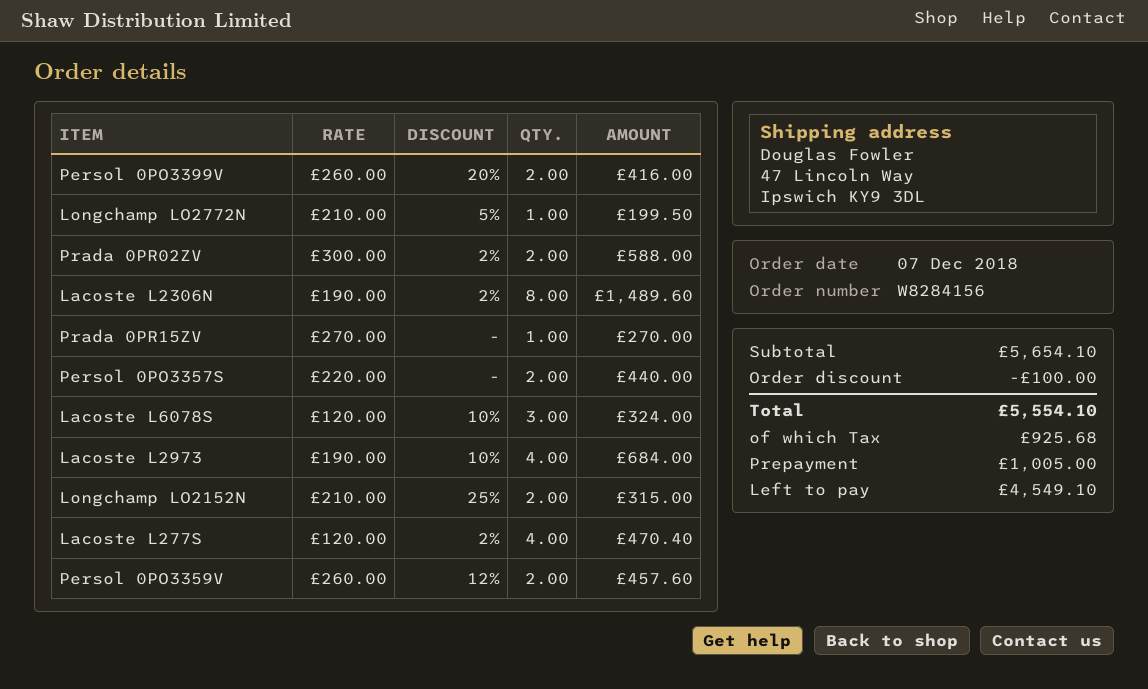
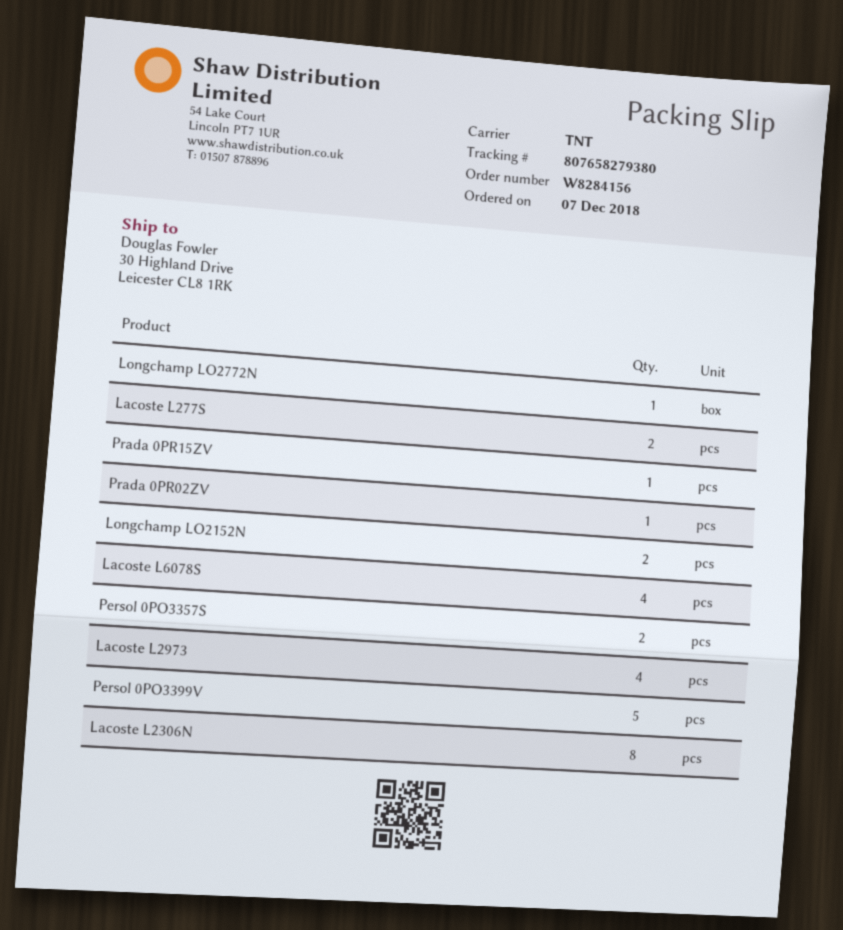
ship to: 47 Lincoln Way, Ipswich KY9 3DL -> 30 Highland Drive, Leicester CL8 1RK
Persol 0PO3399V: 2 -> 5
Prada 0PR02ZV: 2 -> 1
Lacoste L6078S: 3 -> 4
Lacoste L277S: 4 -> 2
Persol 0PO3359V: 2 -> none

